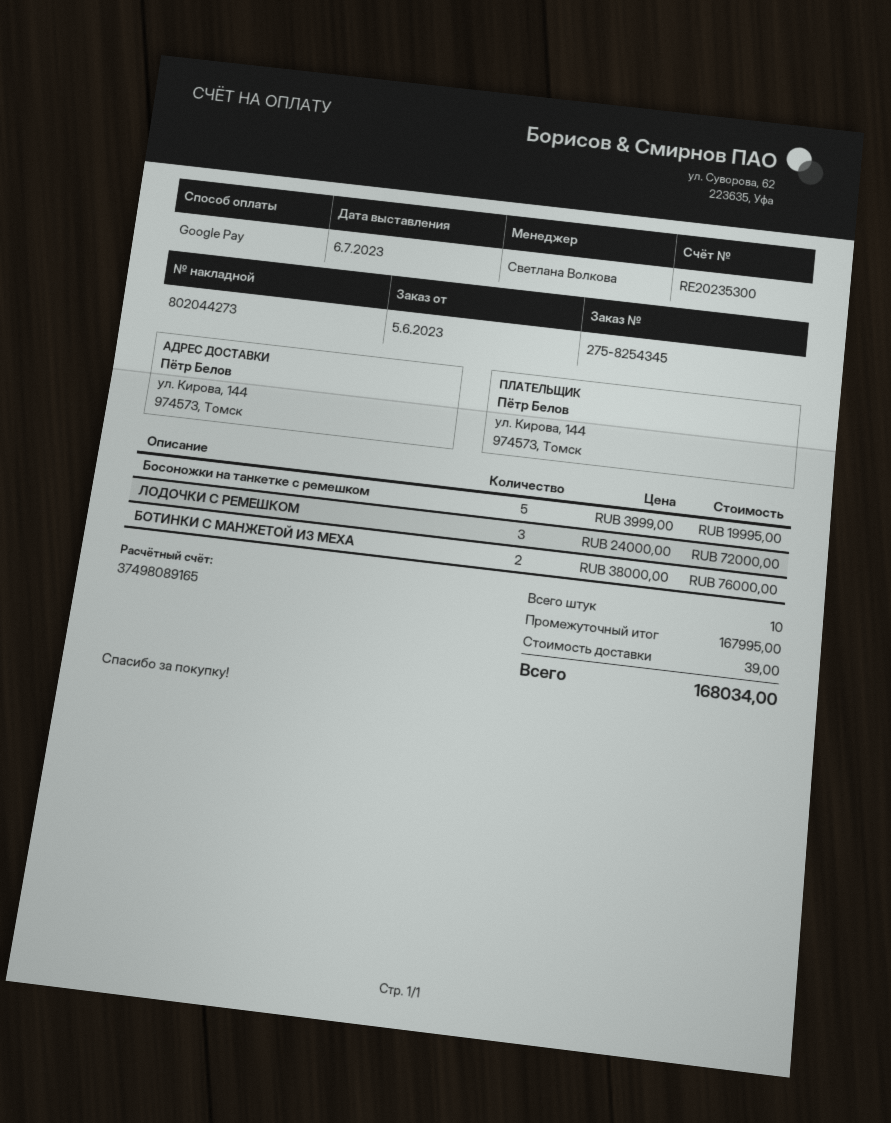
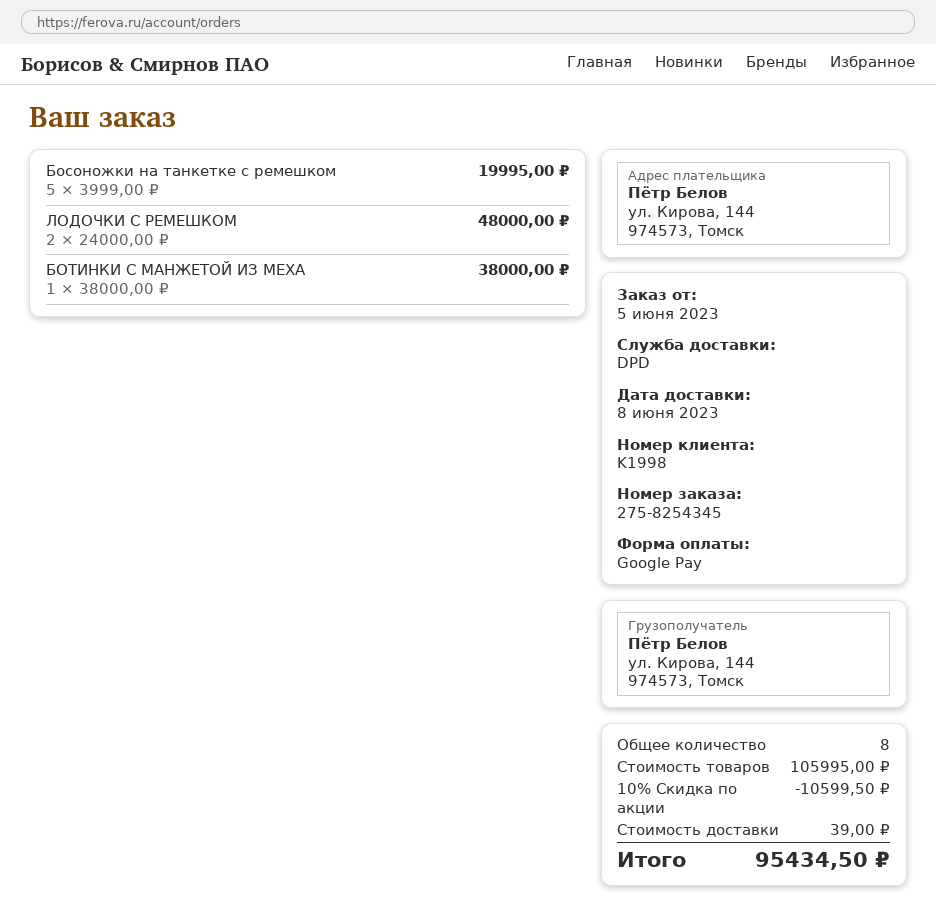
ЛОДОЧКИ С РЕМЕШКОМ: 3 x 24000.00 = 72000.00 -> 2 x 24000.00 = 48000.00
БОТИНКИ С МАНЖЕТОЙ ИЗ МЕХА: 2 x 38000.00 = 76000.00 -> 1 x 38000.00 = 38000.00
total quantity: 10 -> 8
subtotal: 167995.00 -> 105995.00
discount: none -> 10% = 10599.50
total: 168034.00 -> 95434.50

